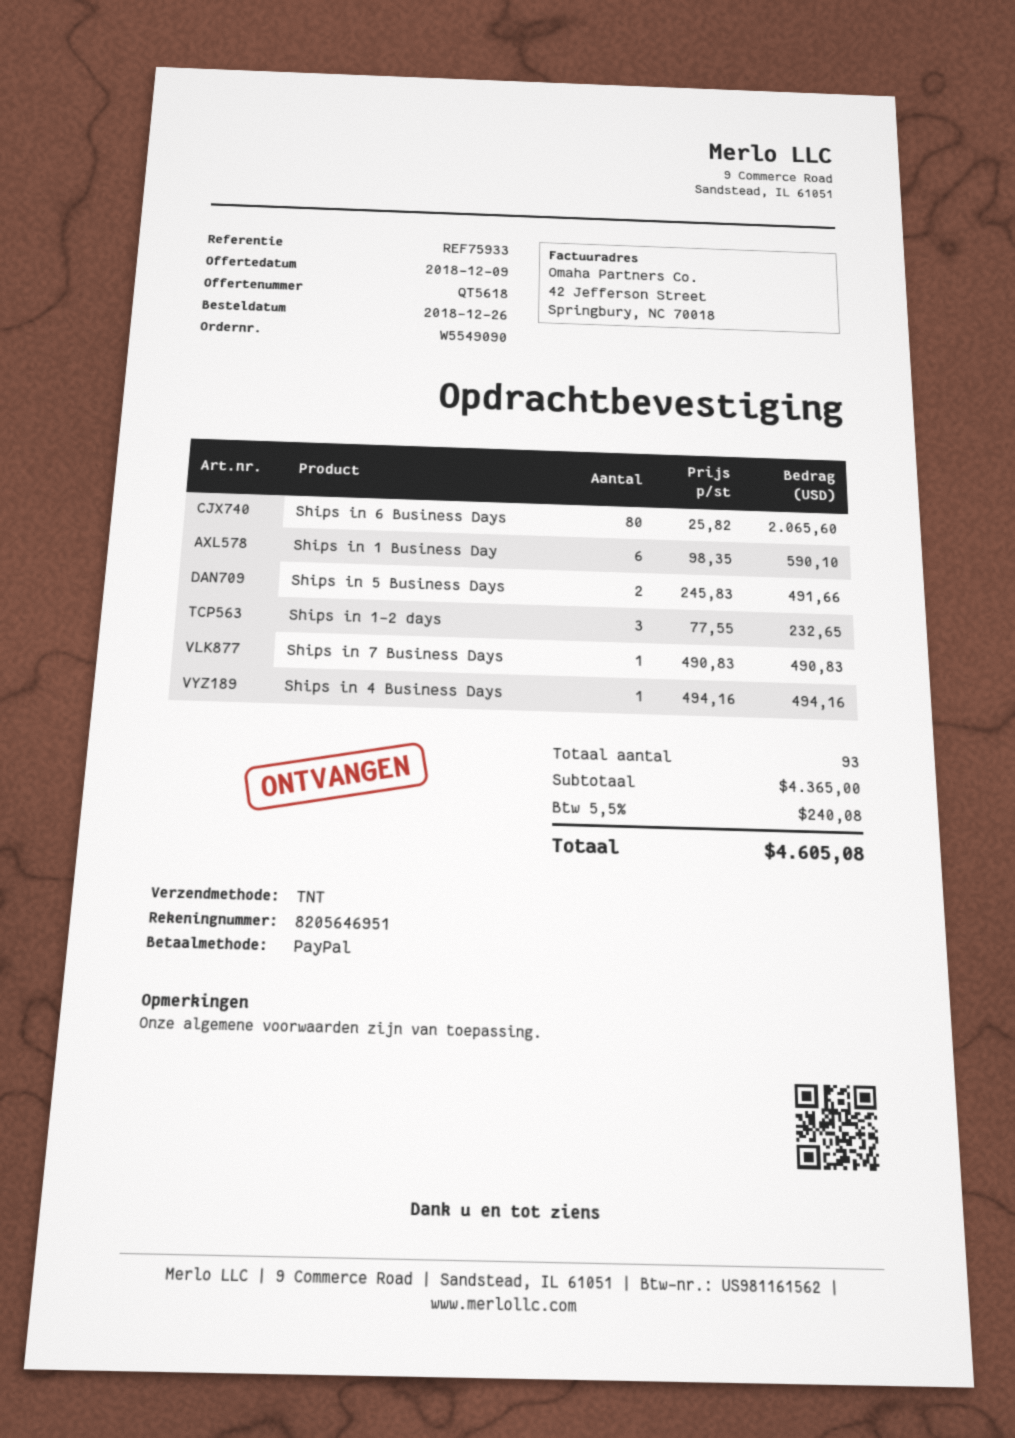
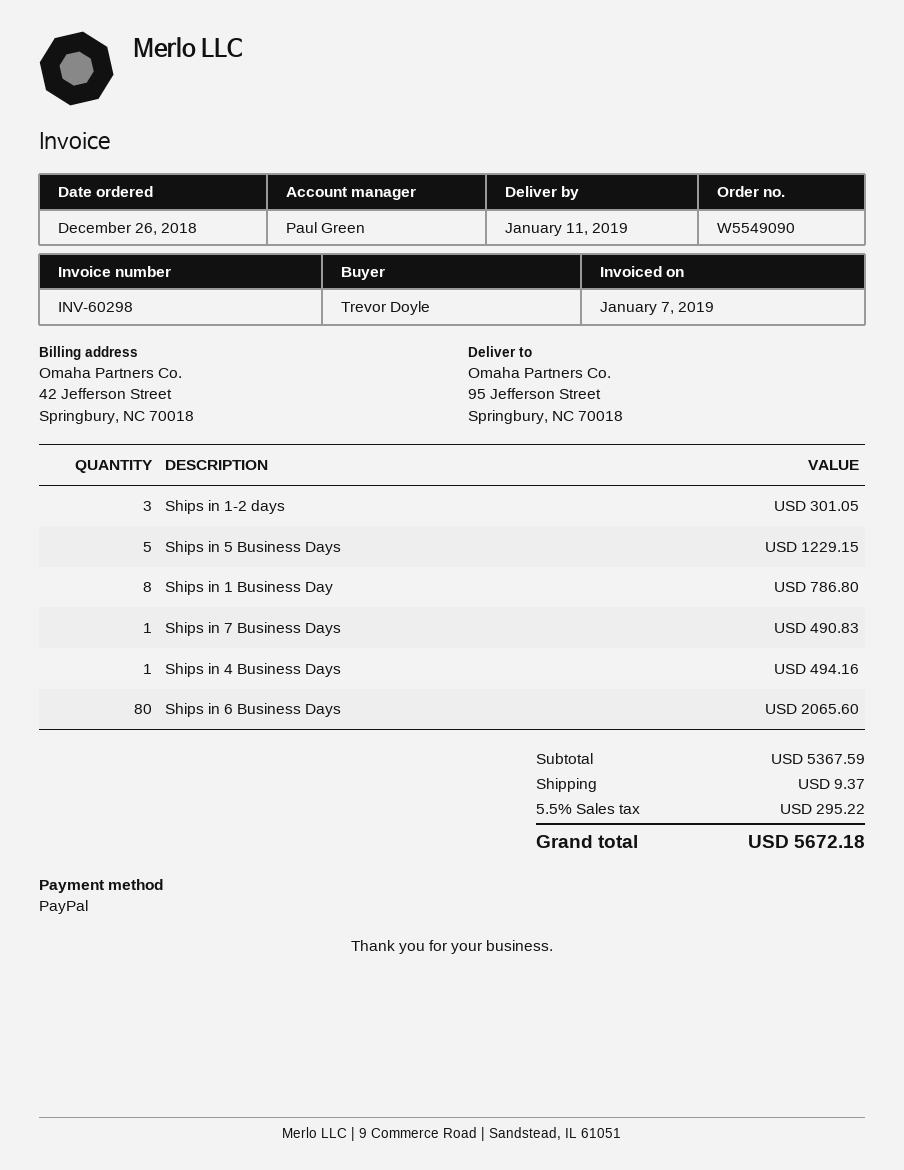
Ships in 1 Business Day: 6 for 590.10 -> 8 for 786.80
Ships in 5 Business Days: 2 for 491.66 -> 5 for 1229.15
Ships in 1-2 days: 3 for 232.65 -> 3 for 301.05
subtotal: 4365.00 -> 5367.59
shipping: none -> 9.37
tax: 5.5% = 240.08 -> 5.5% = 295.22
total: 4605.08 -> 5672.18

